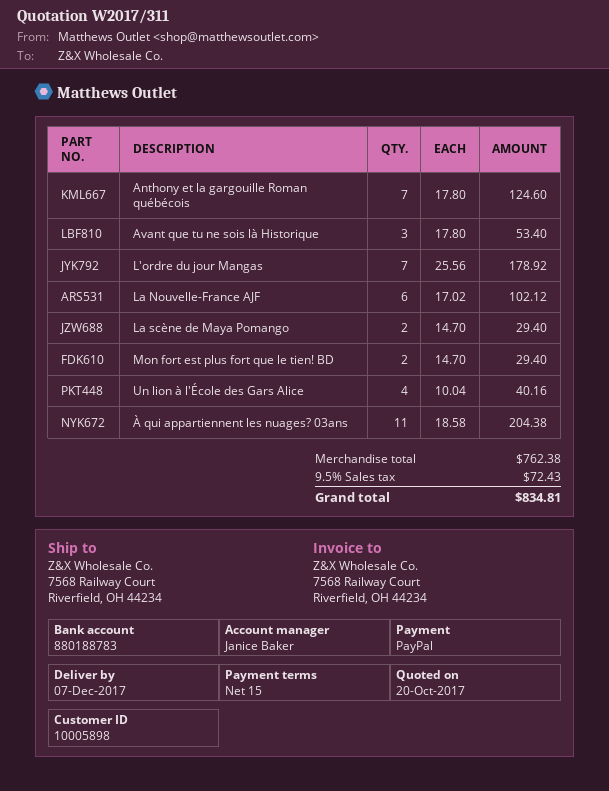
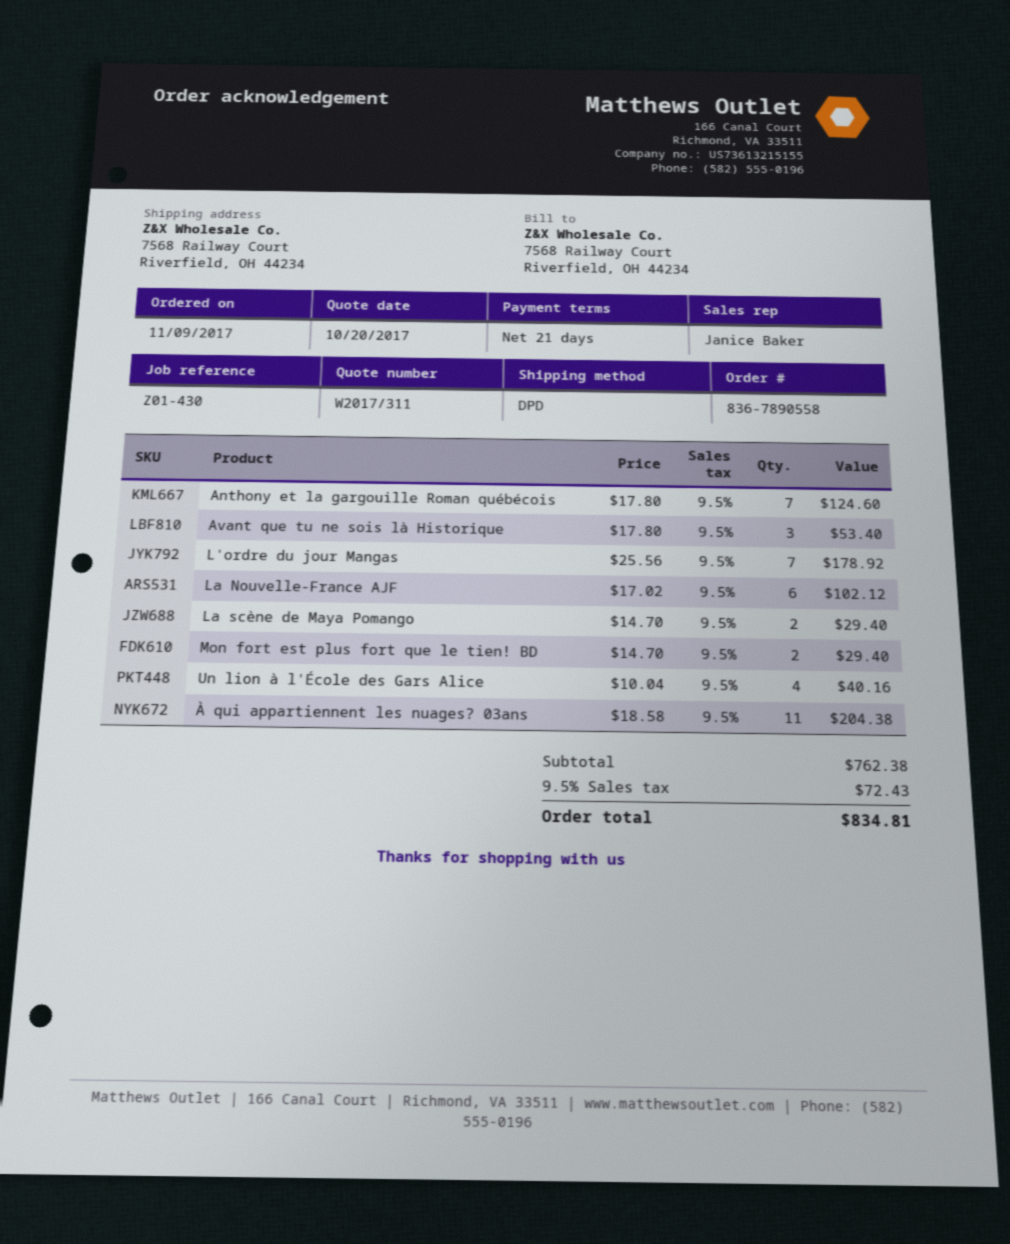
payment terms: 15 days -> 21 days

